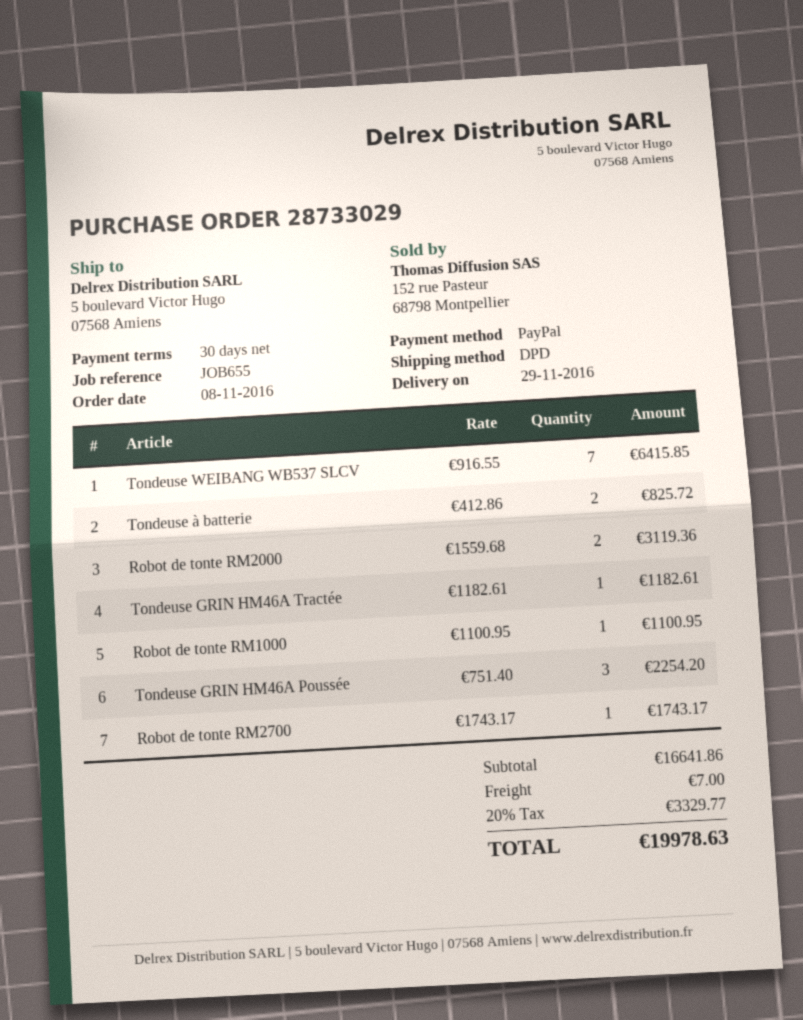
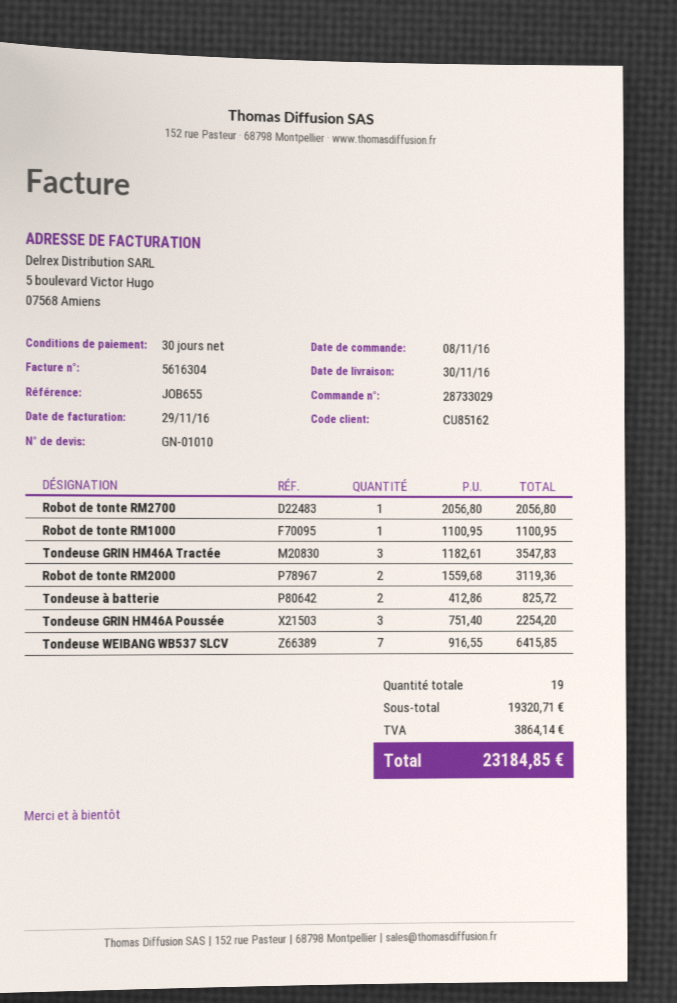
delivery date: 2016-11-29 -> 2016-11-30
Tondeuse GRIN HM46A Tractée: 1 x 1182.61 = 1182.61 -> 3 x 1182.61 = 3547.83
Robot de tonte RM2700: 1 x 1743.17 = 1743.17 -> 1 x 2056.80 = 2056.80
subtotal: 16641.86 -> 19320.71
shipping: 7.00 -> none
tax: 3329.77 -> 3864.14
total: 19978.63 -> 23184.85

